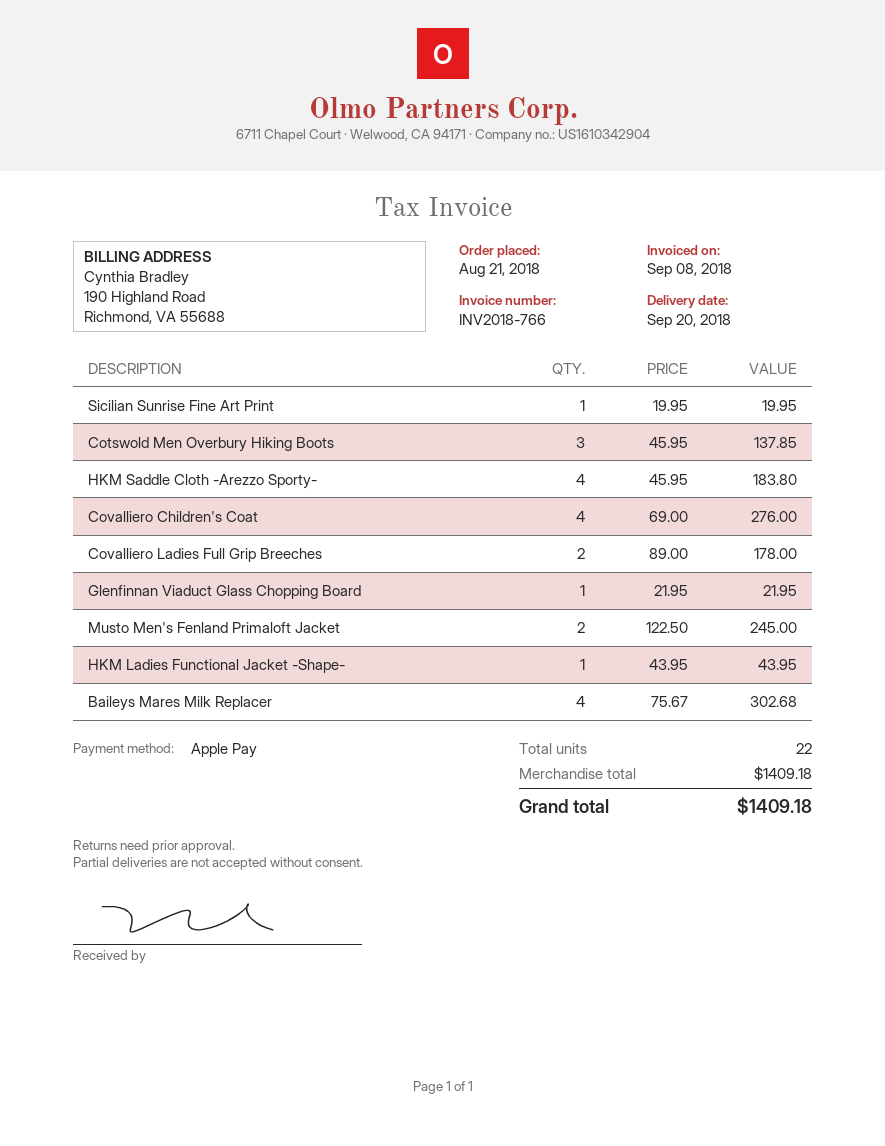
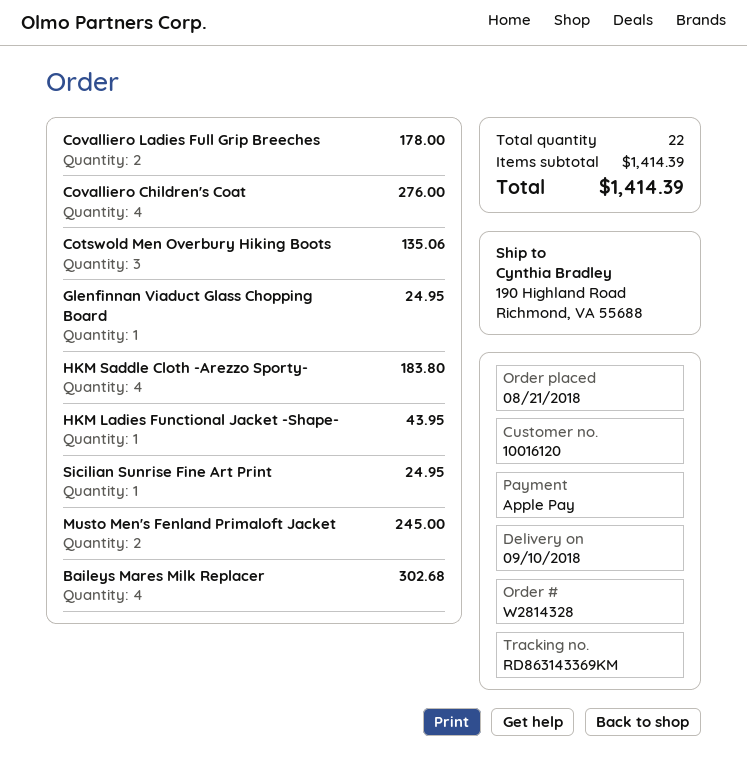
delivery date: 2018-09-20 -> 2018-09-10
Sicilian Sunrise Fine Art Print: 1 for 19.95 -> 1 for 24.95
Cotswold Men Overbury Hiking Boots: 3 for 137.85 -> 3 for 135.06
Glenfinnan Viaduct Glass Chopping Board: 1 for 21.95 -> 1 for 24.95
subtotal: 1409.18 -> 1414.39
total: 1409.18 -> 1414.39

